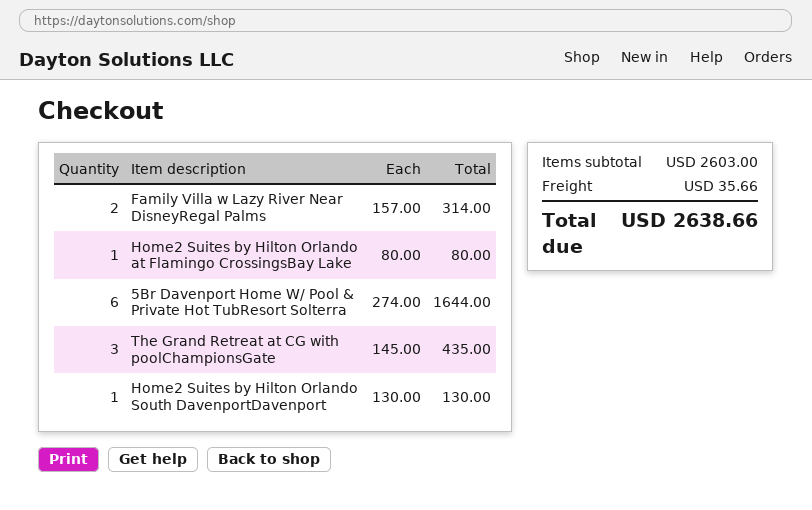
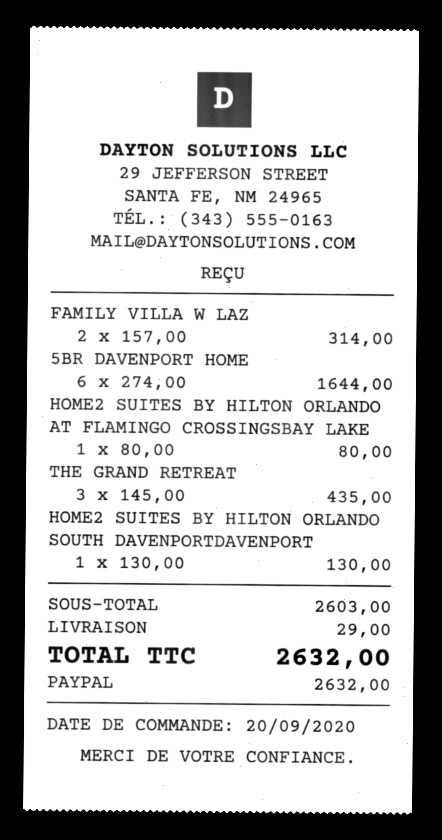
shipping: 35.66 -> 29.00
total: 2638.66 -> 2632.00

